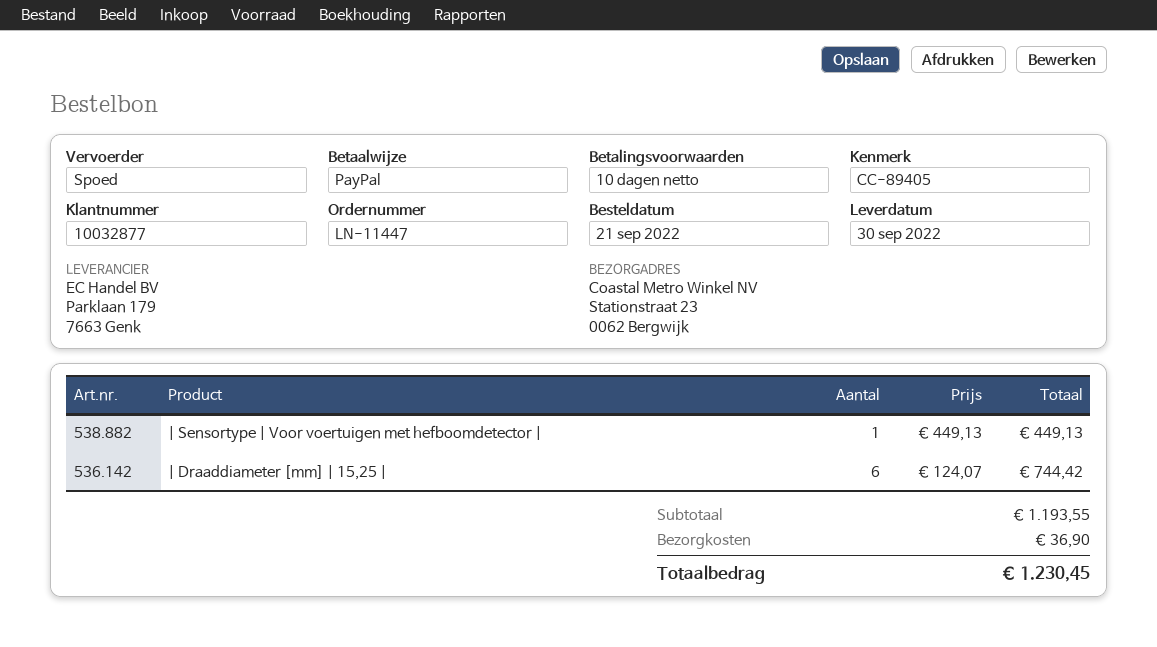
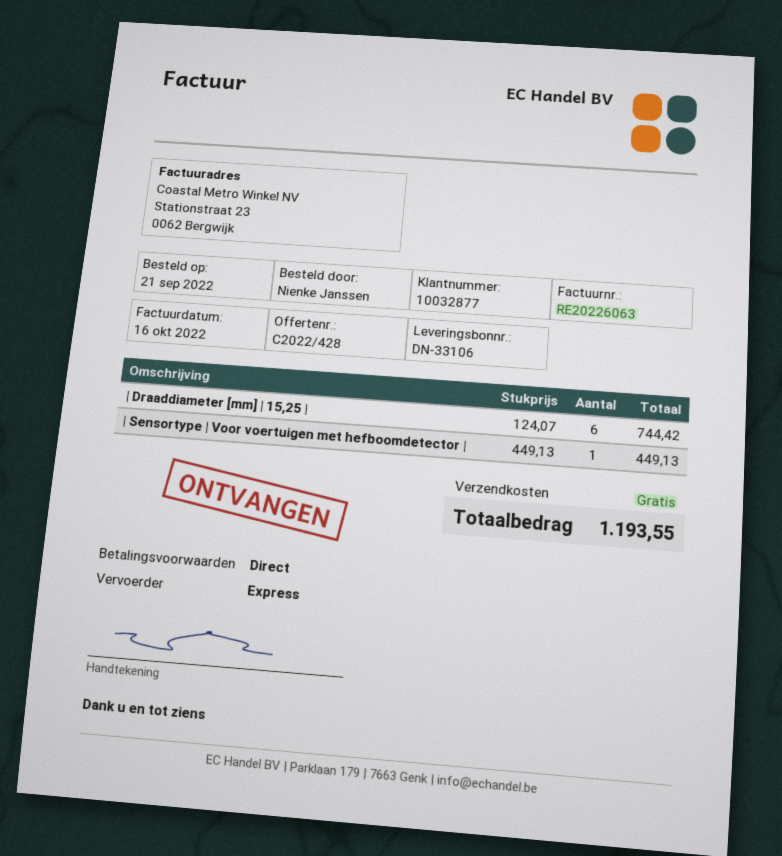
payment terms: 10 days -> on receipt
shipping: 36.90 -> 0.00
total: 1230.45 -> 1193.55

